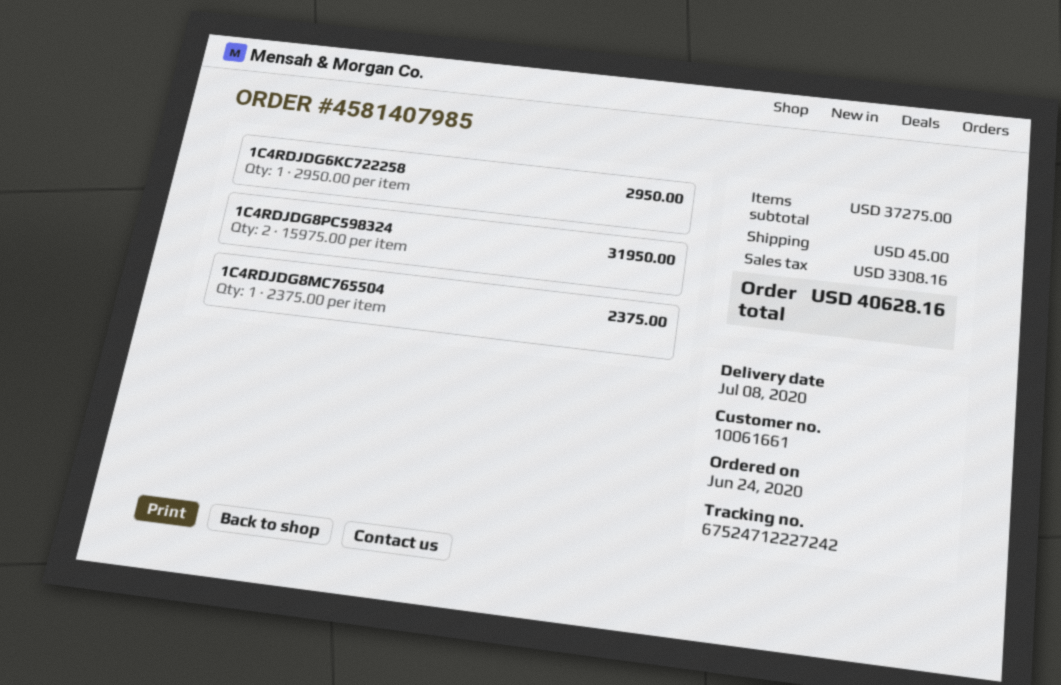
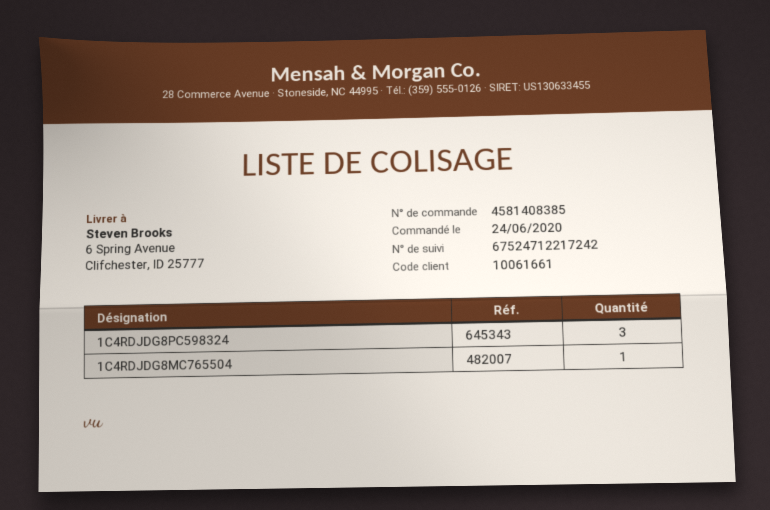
order number: 4581407985 -> 4581408385
tracking number: 67524712227242 -> 67524712217242
1C4RDJDG6KC722258: 1 -> none
1C4RDJDG8PC598324: 2 -> 3

